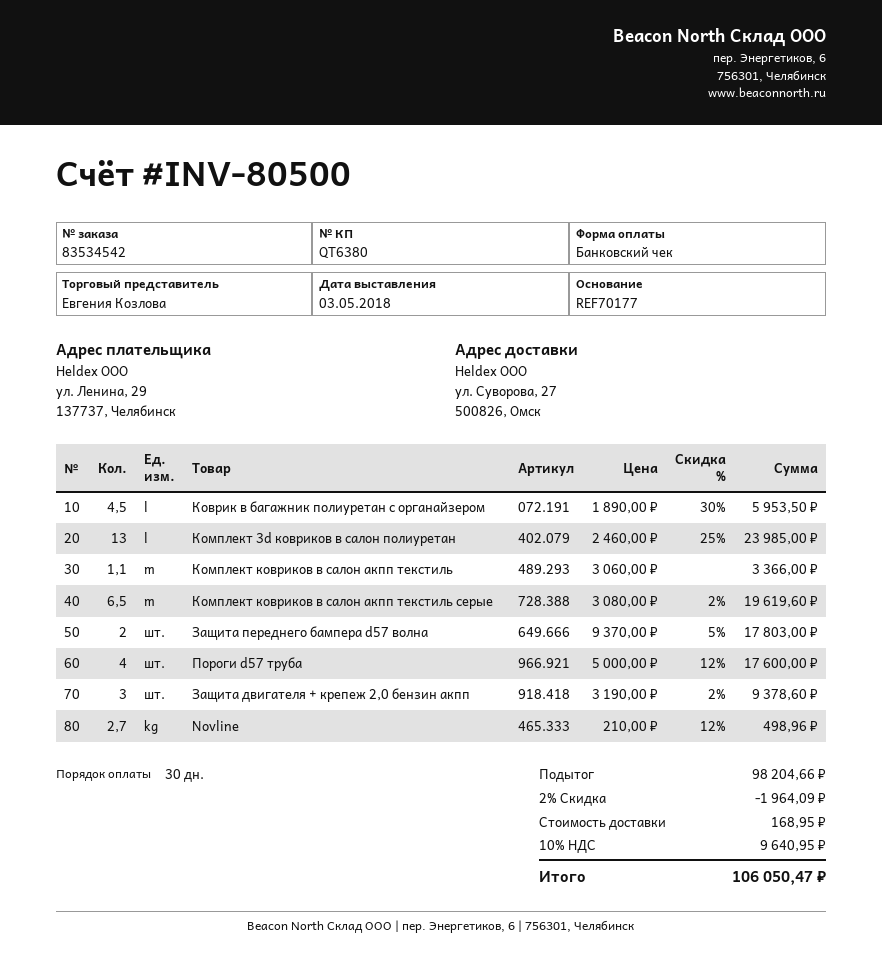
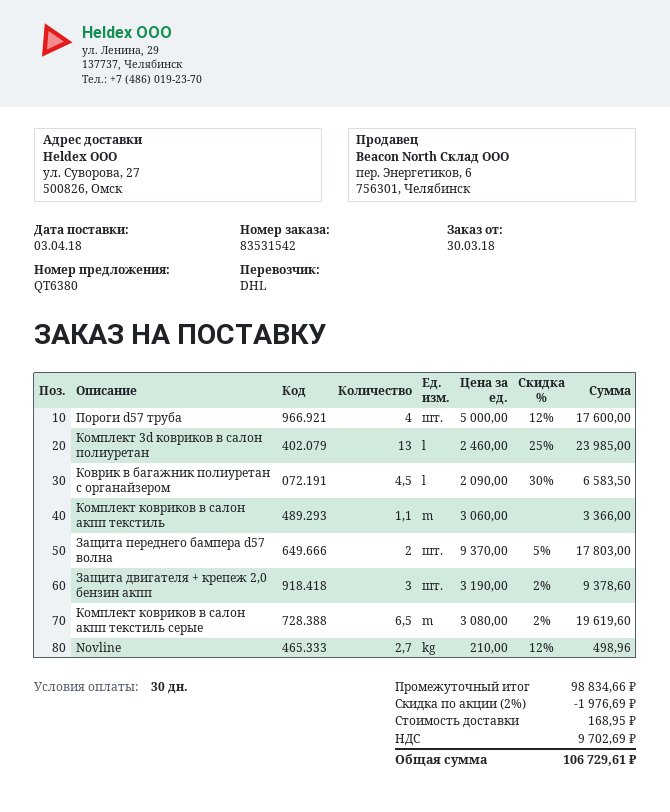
order number: 83534542 -> 83531542
Коврик в багажник полиуретан с органайзером: 4.5 x 1890.00 - 30% = 5953.50 -> 4.5 x 2090.00 - 30% = 6583.50
subtotal: 98204.66 -> 98834.66
discount: 2% = 1964.09 -> 2% = 1976.69
tax: 9640.95 -> 9702.69
total: 106050.47 -> 106729.61

